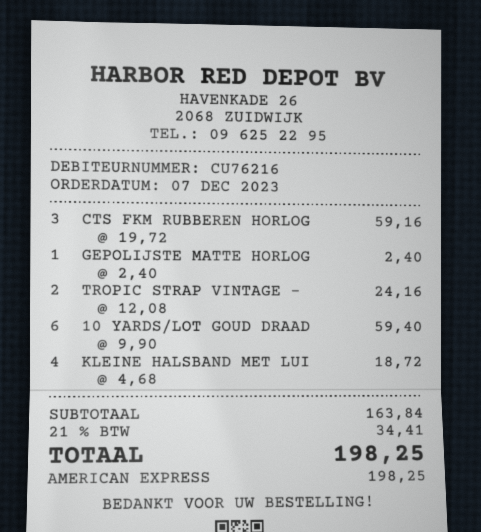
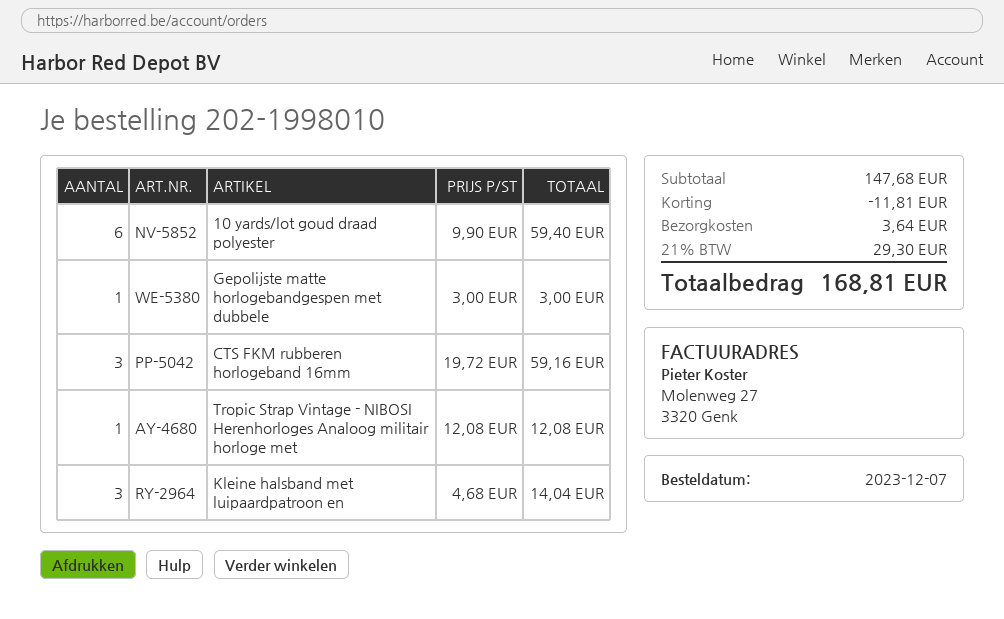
GEPOLIJSTE MATTE HORLOG: 1 x 2.40 = 2.40 -> 1 x 3.00 = 3.00
TROPIC STRAP VINTAGE -: 2 x 12.08 = 24.16 -> 1 x 12.08 = 12.08
KLEINE HALSBAND MET LUI: 4 x 4.68 = 18.72 -> 3 x 4.68 = 14.04
subtotal: 163.84 -> 147.68
discount: none -> 11.81
shipping: none -> 3.64
tax: 21% = 34.41 -> 21% = 29.30
total: 198.25 -> 168.81

